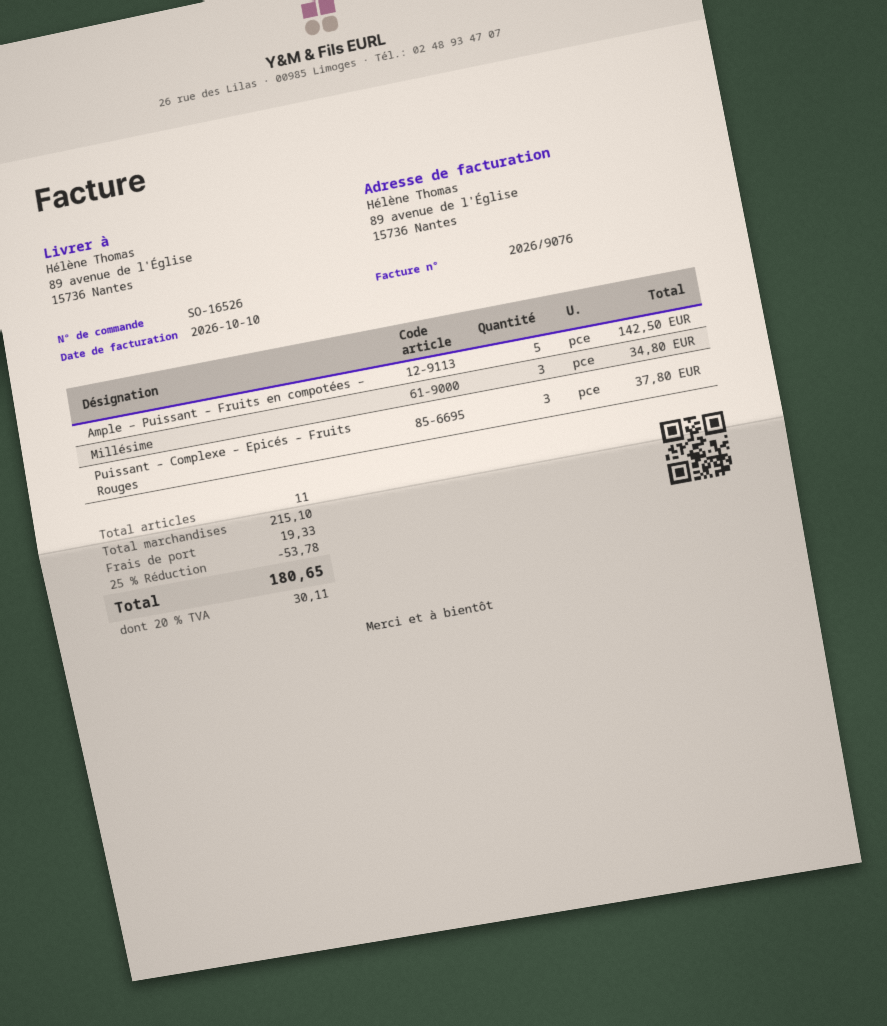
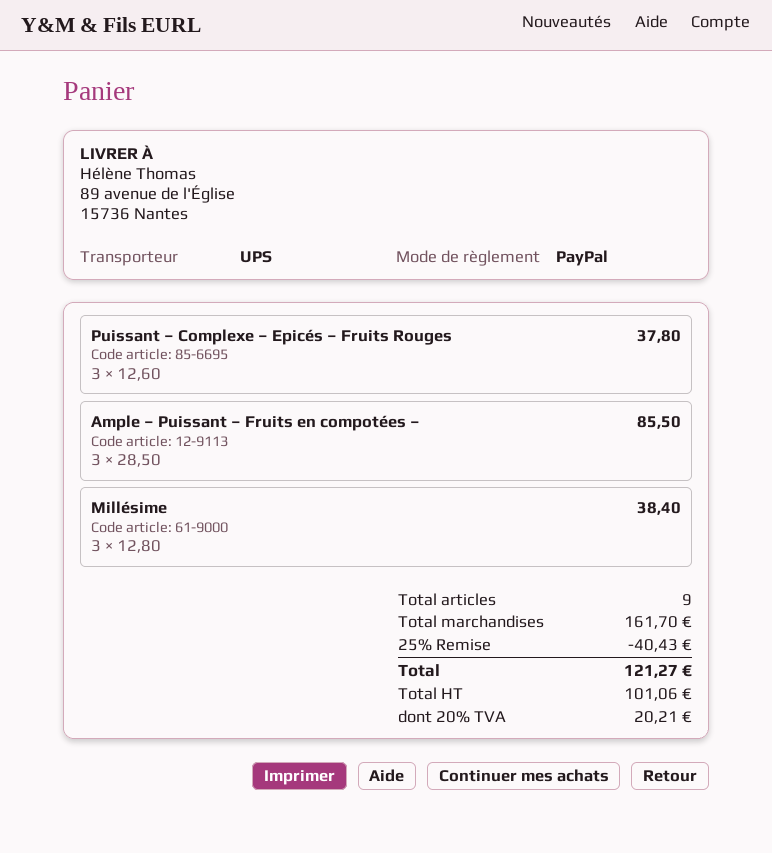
Ample – Puissant – Fruits en compotées –: 5 for 142.50 -> 3 for 85.50
Millésime: 3 for 34.80 -> 3 for 38.40
total quantity: 11 -> 9
subtotal: 215.10 -> 161.70
discount: 25% = 53.78 -> 25% = 40.43
shipping: 19.33 -> none
tax: 20% = 30.11 -> 20% = 20.21
total: 180.65 -> 121.27

